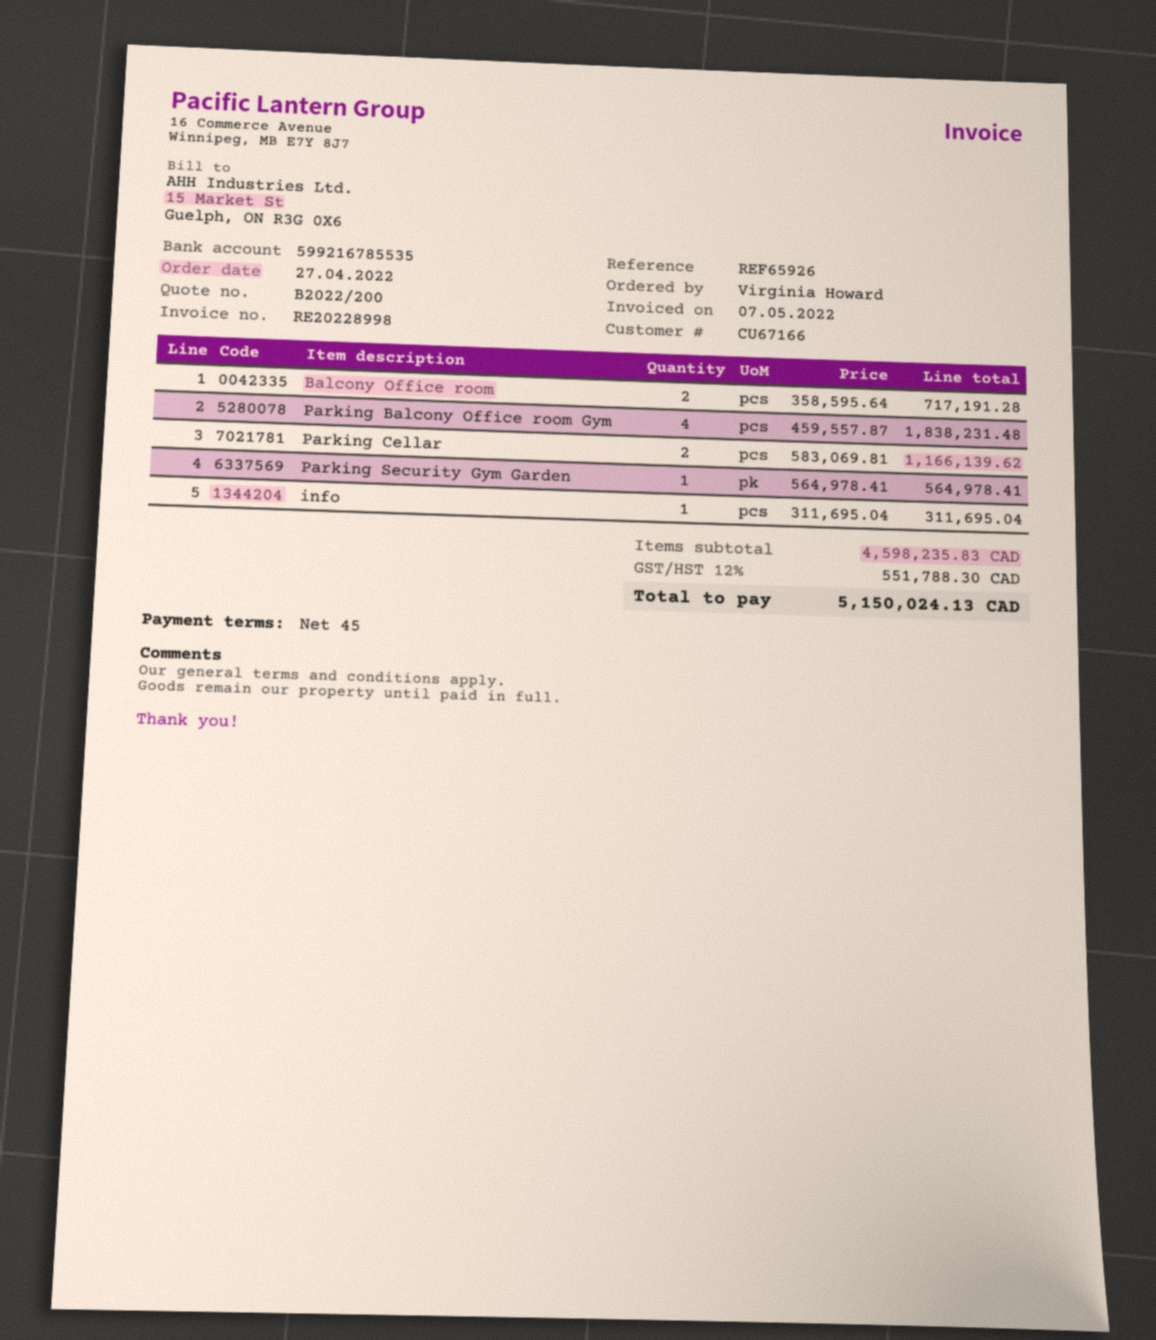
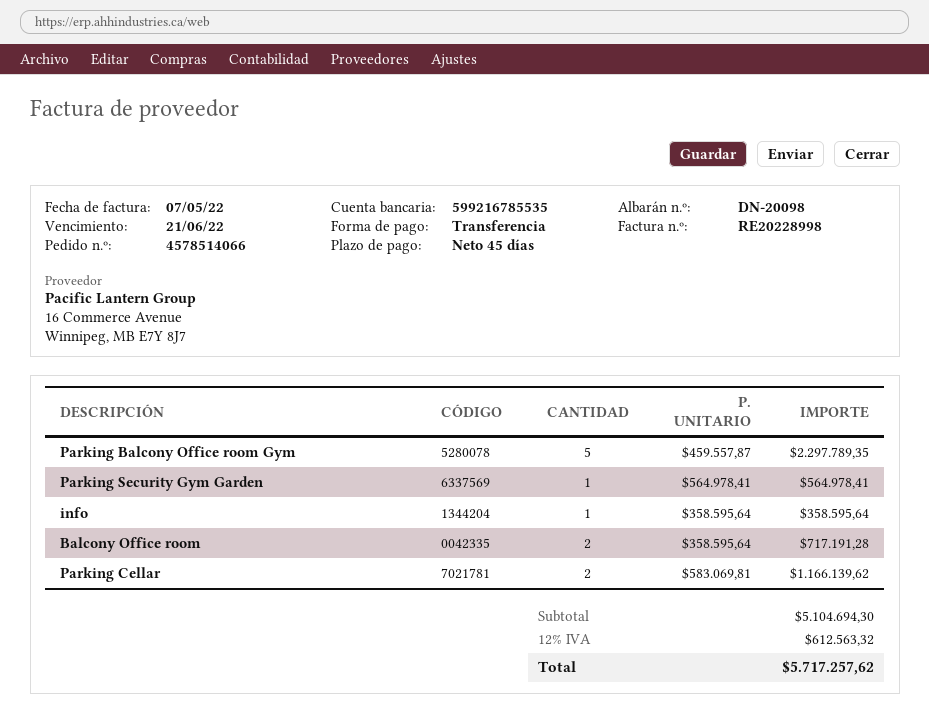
Parking Balcony Office room Gym: 4 x 459557.87 = 1838231.48 -> 5 x 459557.87 = 2297789.35
info: 1 x 311695.04 = 311695.04 -> 1 x 358595.64 = 358595.64
subtotal: 4598235.83 -> 5104694.30
tax: 12% = 551788.30 -> 12% = 612563.32
total: 5150024.13 -> 5717257.62

